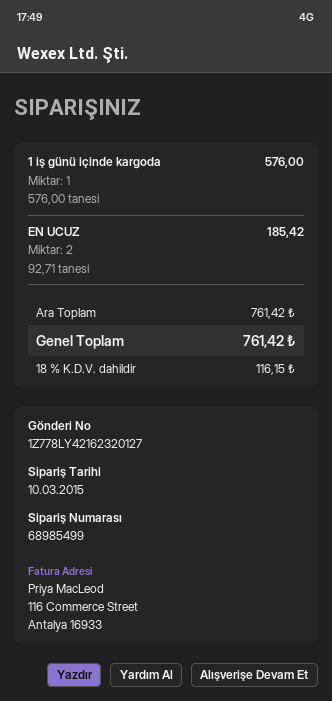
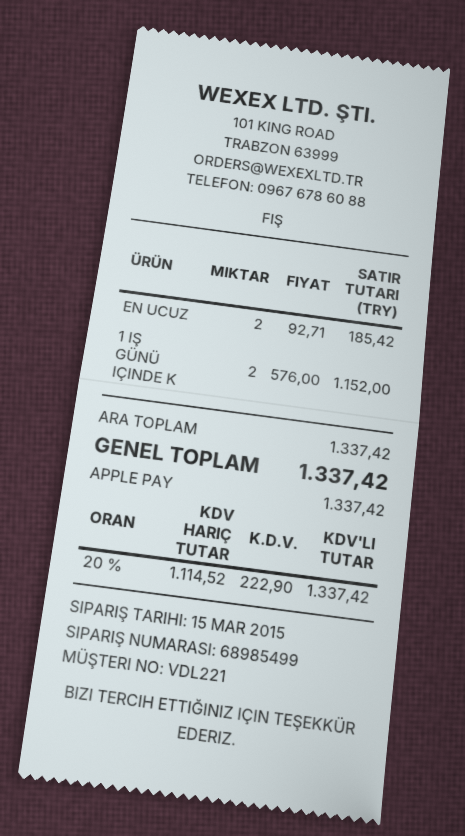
order date: 2015-03-10 -> 2015-03-15
1 iş günü içinde kargoda: 1 x 576.00 = 576.00 -> 2 x 576.00 = 1152.00
subtotal: 761.42 -> 1337.42
tax: 18% = 116.15 -> 20% = 222.90
total: 761.42 -> 1337.42

